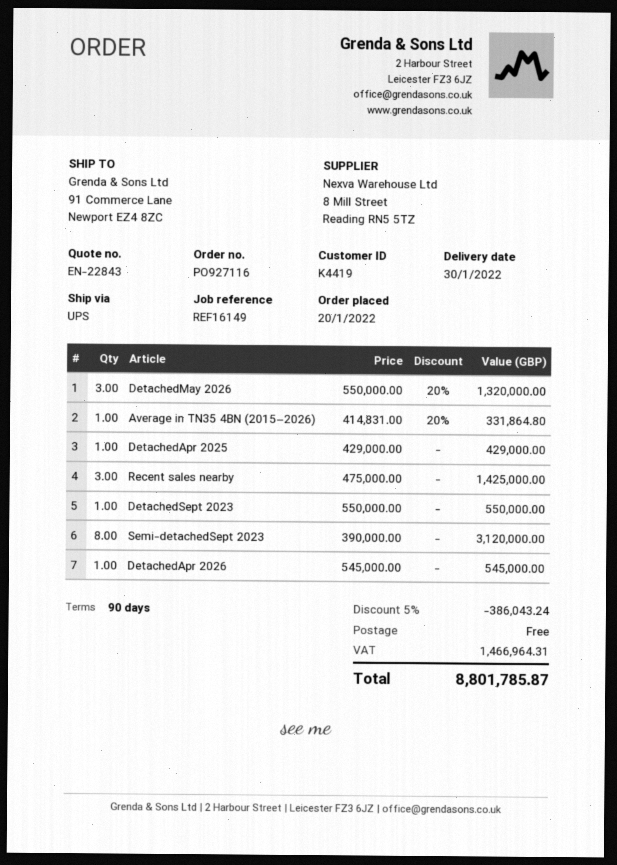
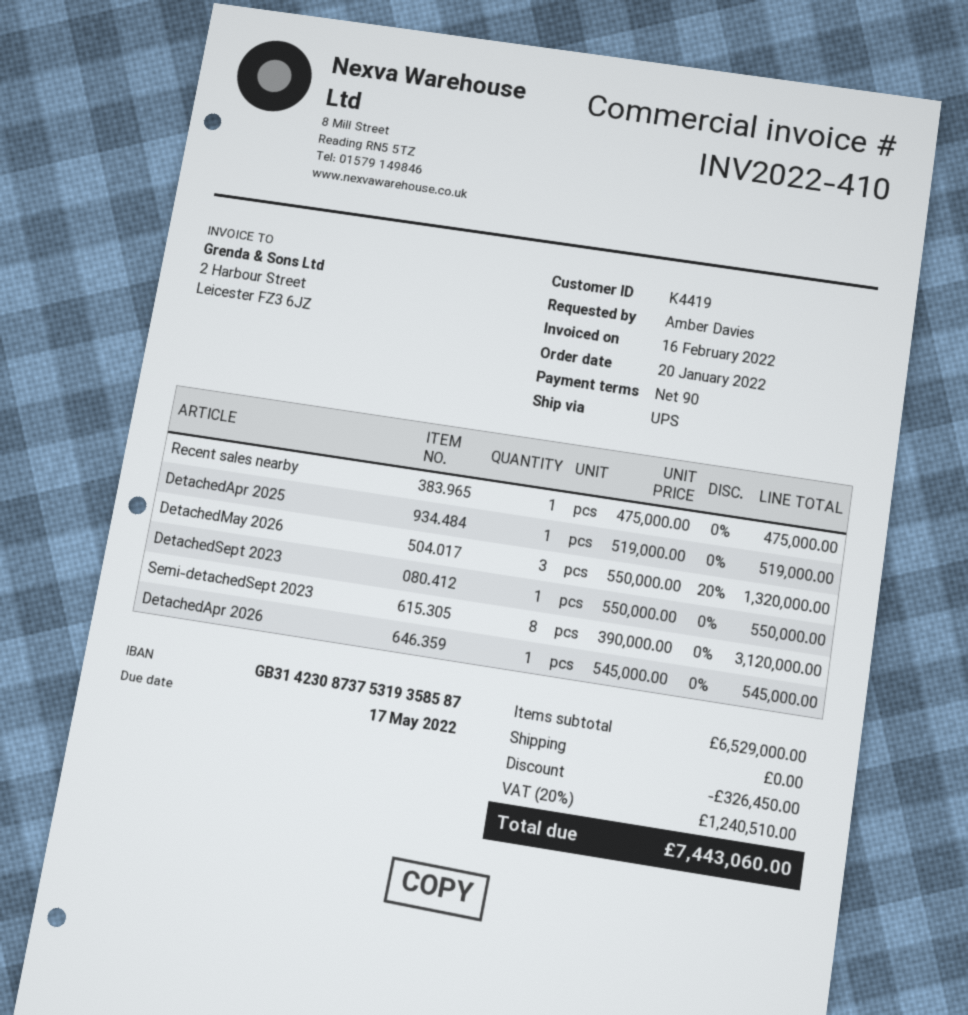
Average in TN35 4BN (2015–2026): 1 x 414831.00 - 20% = 331864.80 -> none
DetachedApr 2025: 1 x 429000.00 = 429000.00 -> 1 x 519000.00 = 519000.00
Recent sales nearby: 3 x 475000.00 = 1425000.00 -> 1 x 475000.00 = 475000.00
discount: 386043.24 -> 326450.00
tax: 1466964.31 -> 1240510.00
total: 8801785.87 -> 7443060.00

